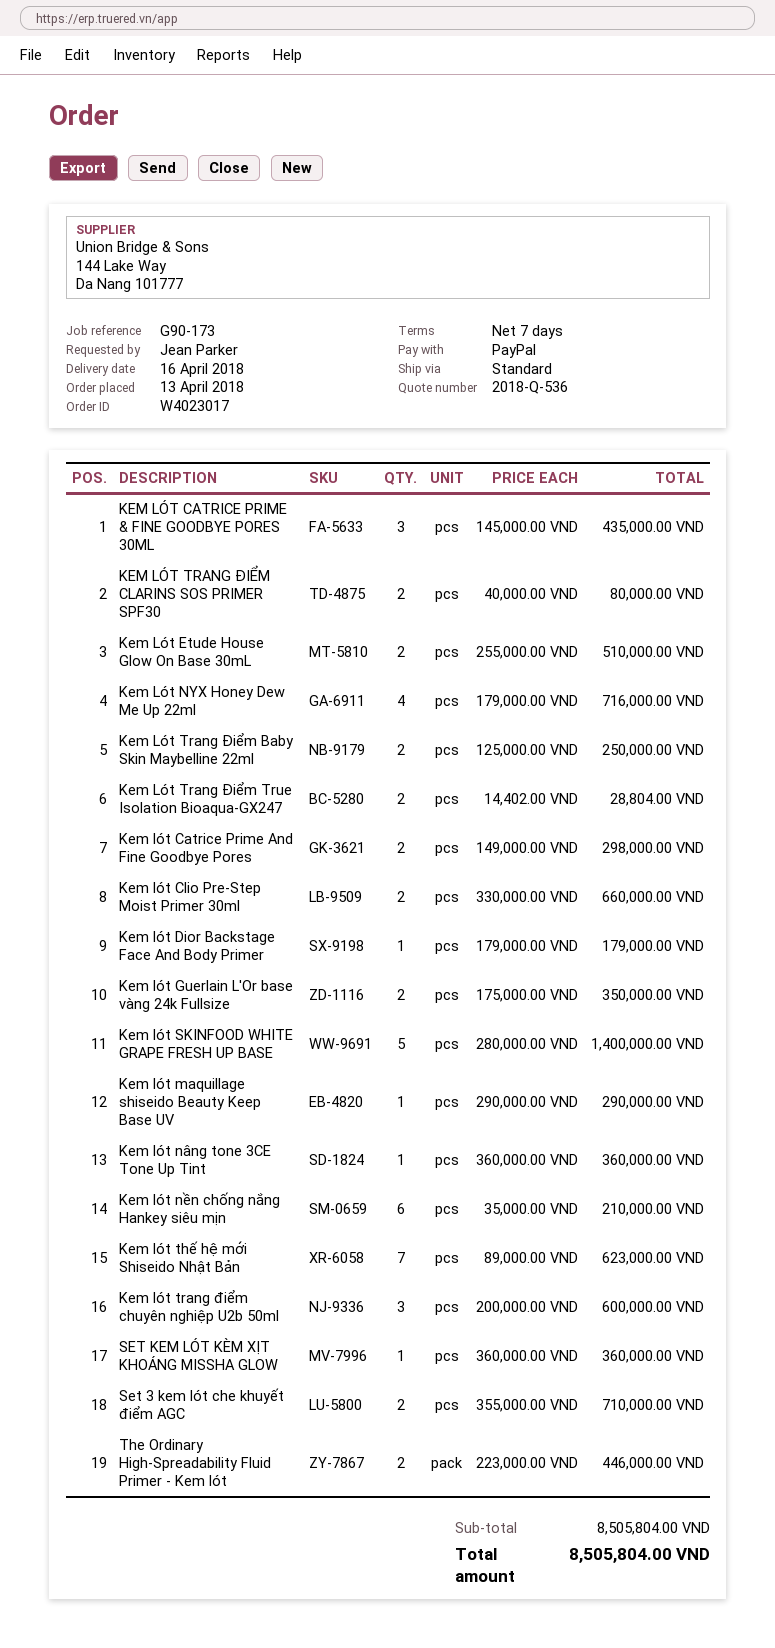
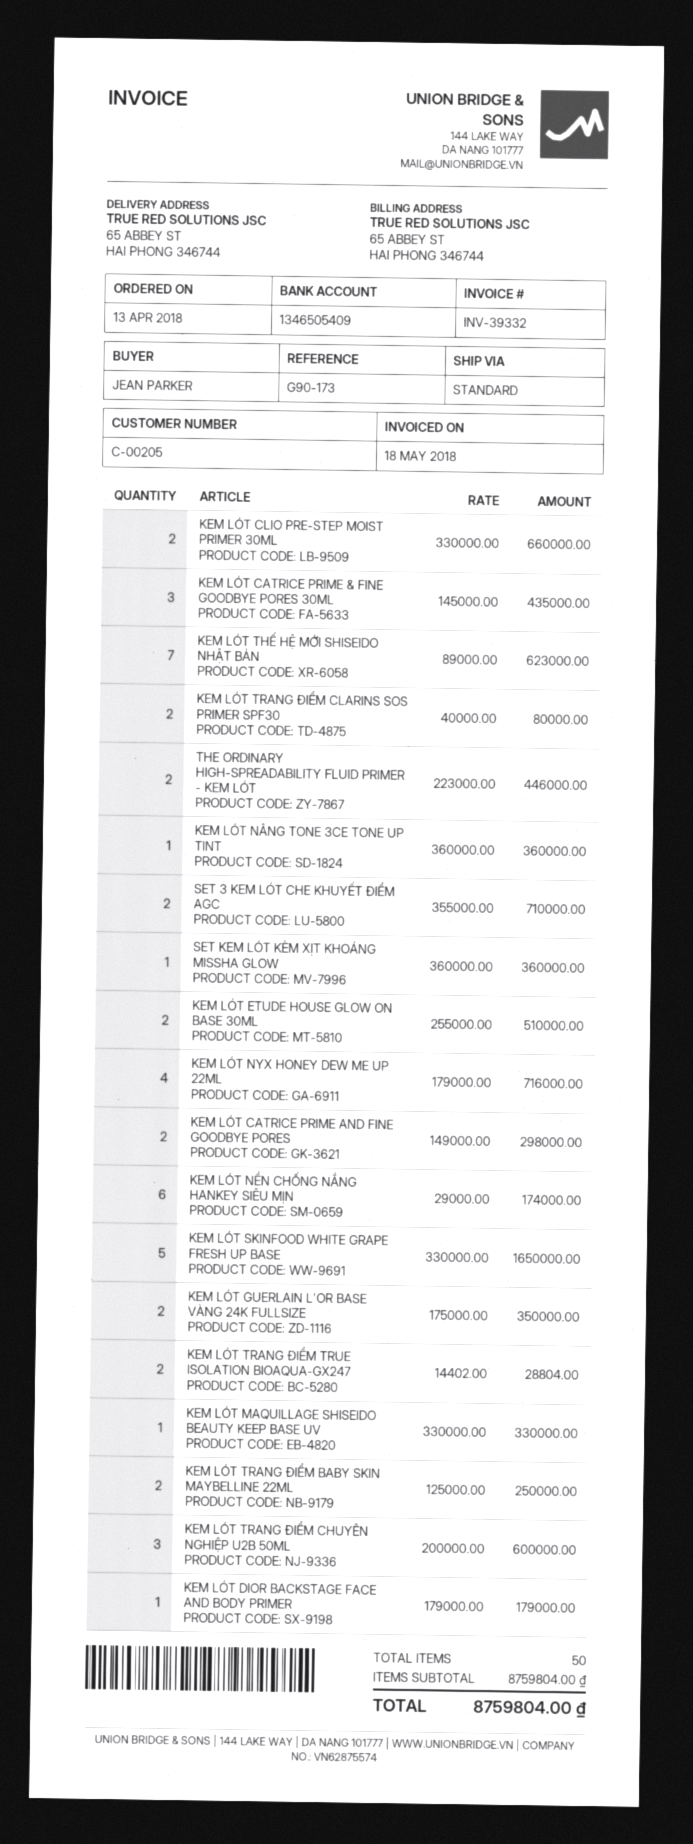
Kem lót SKINFOOD WHITE GRAPE FRESH UP BASE: 5 x 280000.00 = 1400000.00 -> 5 x 330000.00 = 1650000.00
Kem lót maquillage shiseido Beauty Keep Base UV: 1 x 290000.00 = 290000.00 -> 1 x 330000.00 = 330000.00
Kem lót nền chống nắng Hankey siêu mịn: 6 x 35000.00 = 210000.00 -> 6 x 29000.00 = 174000.00
subtotal: 8505804.00 -> 8759804.00
total: 8505804.00 -> 8759804.00

